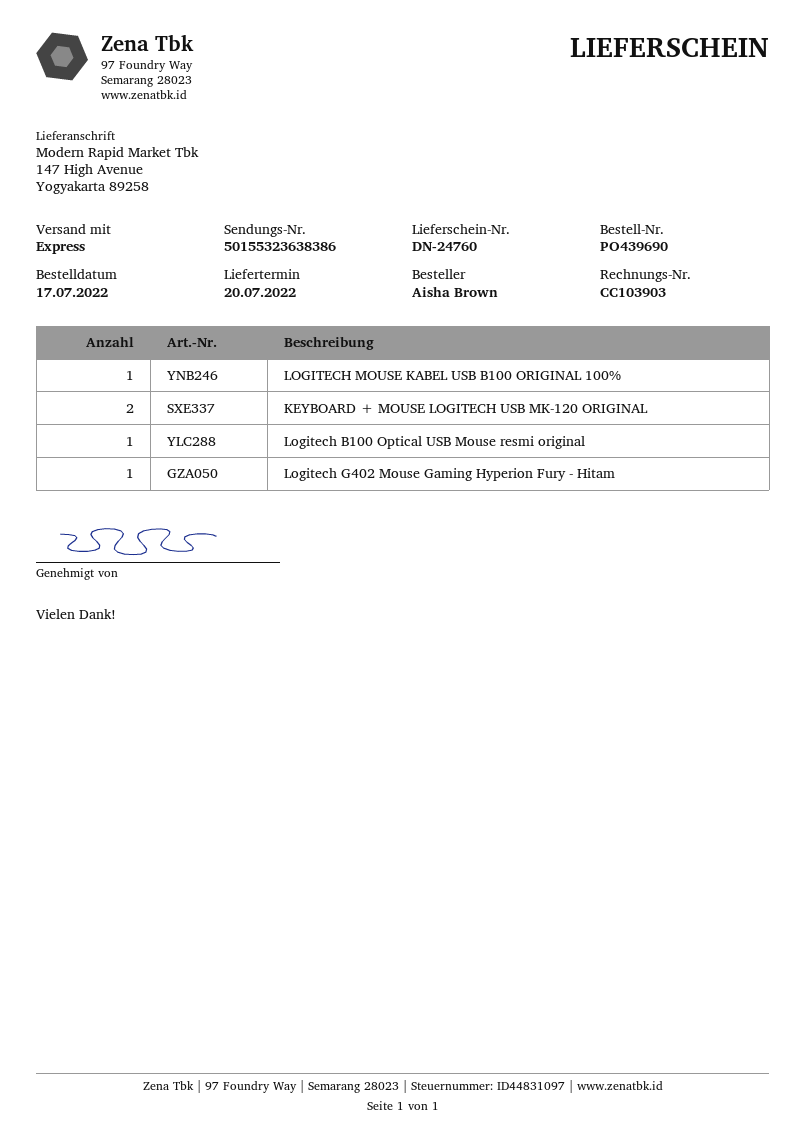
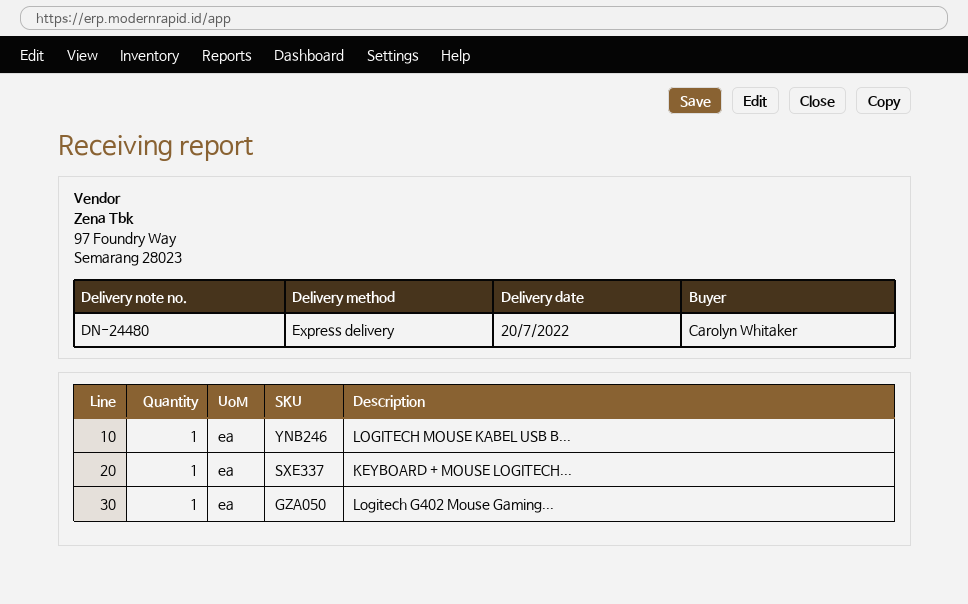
delivery note number: DN-24760 -> DN-24480
ordered by: Aisha Brown -> Carolyn Whitaker
KEYBOARD + MOUSE LOGITECH USB MK-120 ORIGINAL: 2 -> 1
Logitech B100 Optical USB Mouse resmi original: 1 -> none

